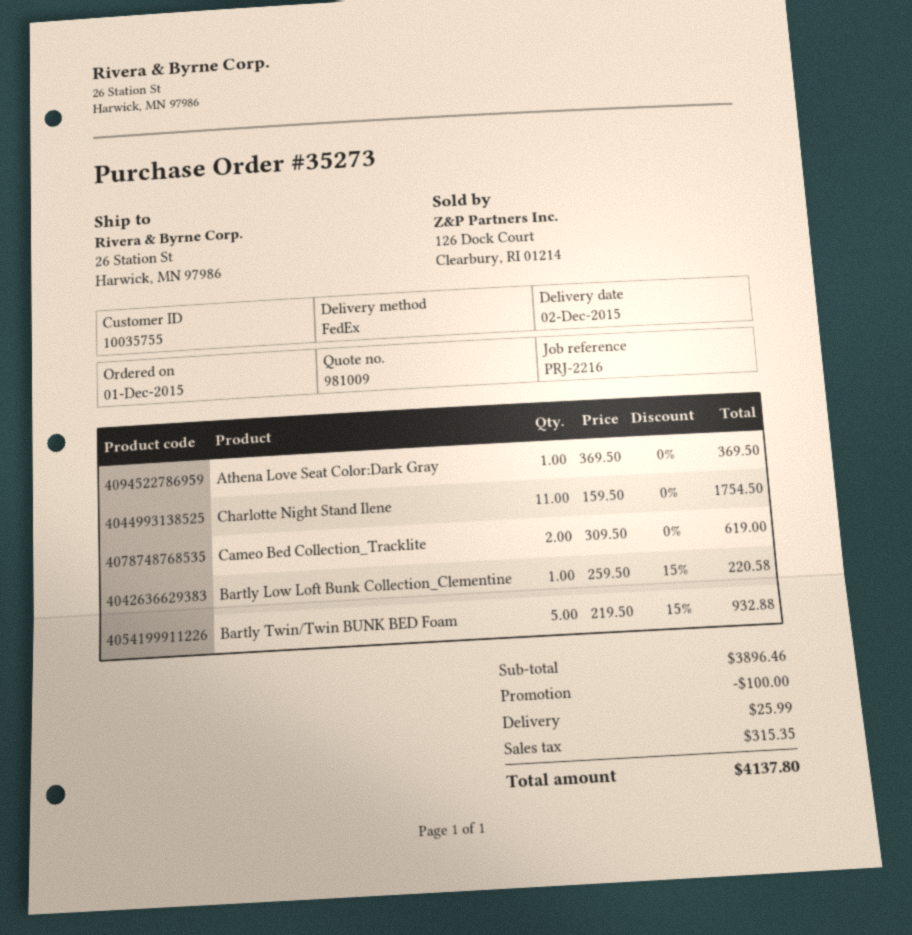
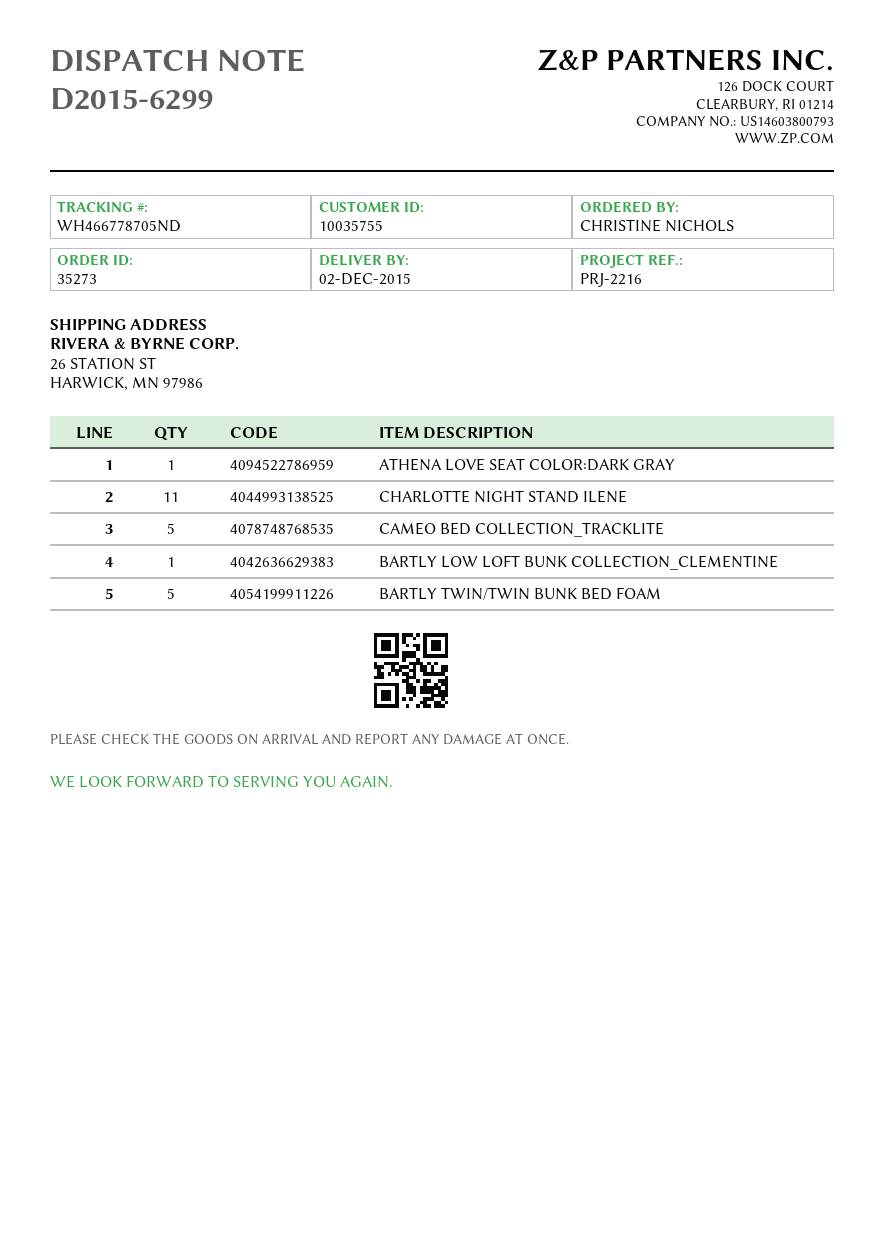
Cameo Bed Collection_Tracklite: 2 -> 5

